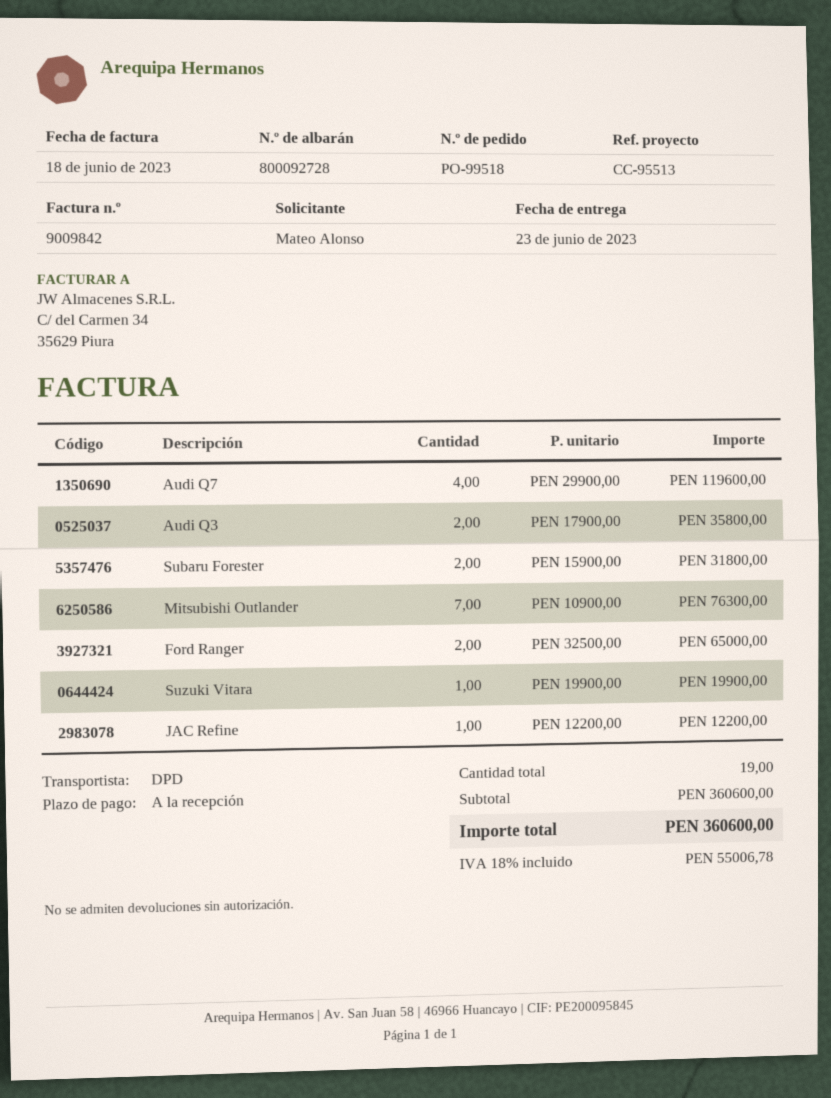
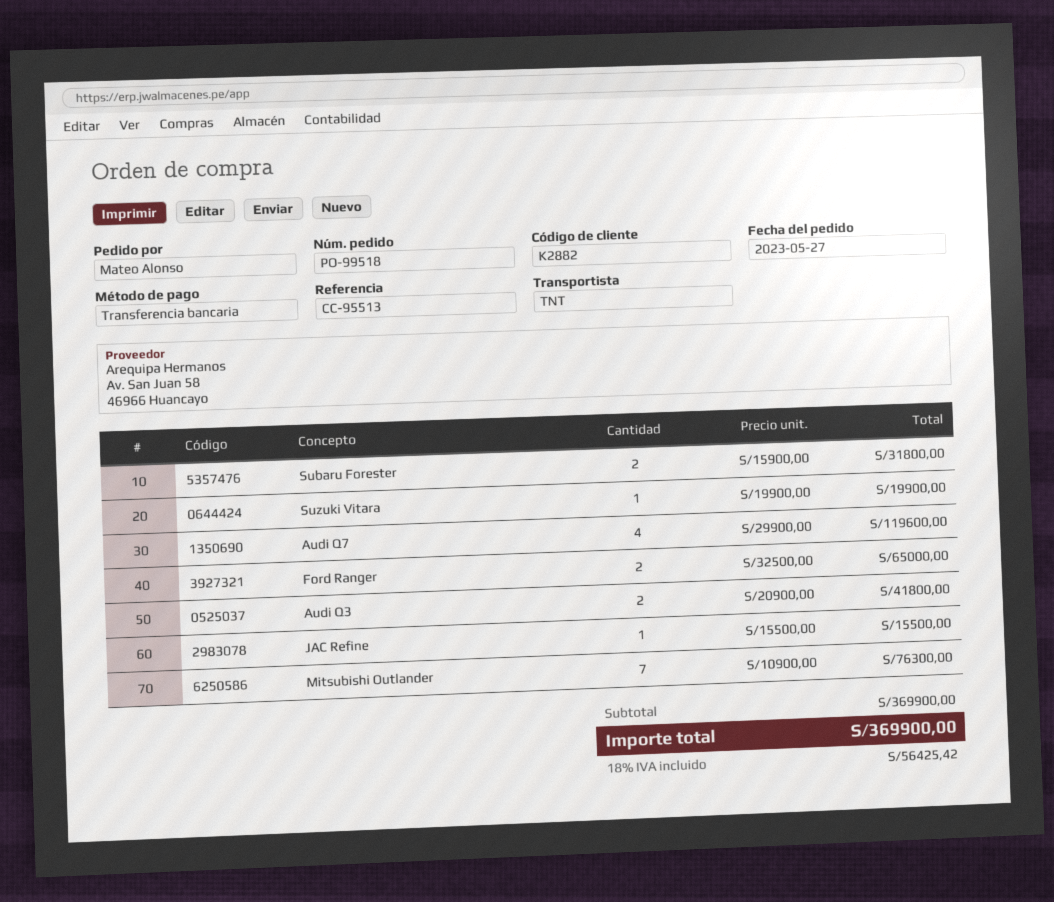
shipping method: DPD -> TNT
Audi Q3: 2 x 17900.00 = 35800.00 -> 2 x 20900.00 = 41800.00
JAC Refine: 1 x 12200.00 = 12200.00 -> 1 x 15500.00 = 15500.00
subtotal: 360600.00 -> 369900.00
tax: 18% = 55006.78 -> 18% = 56425.42
total: 360600.00 -> 369900.00

